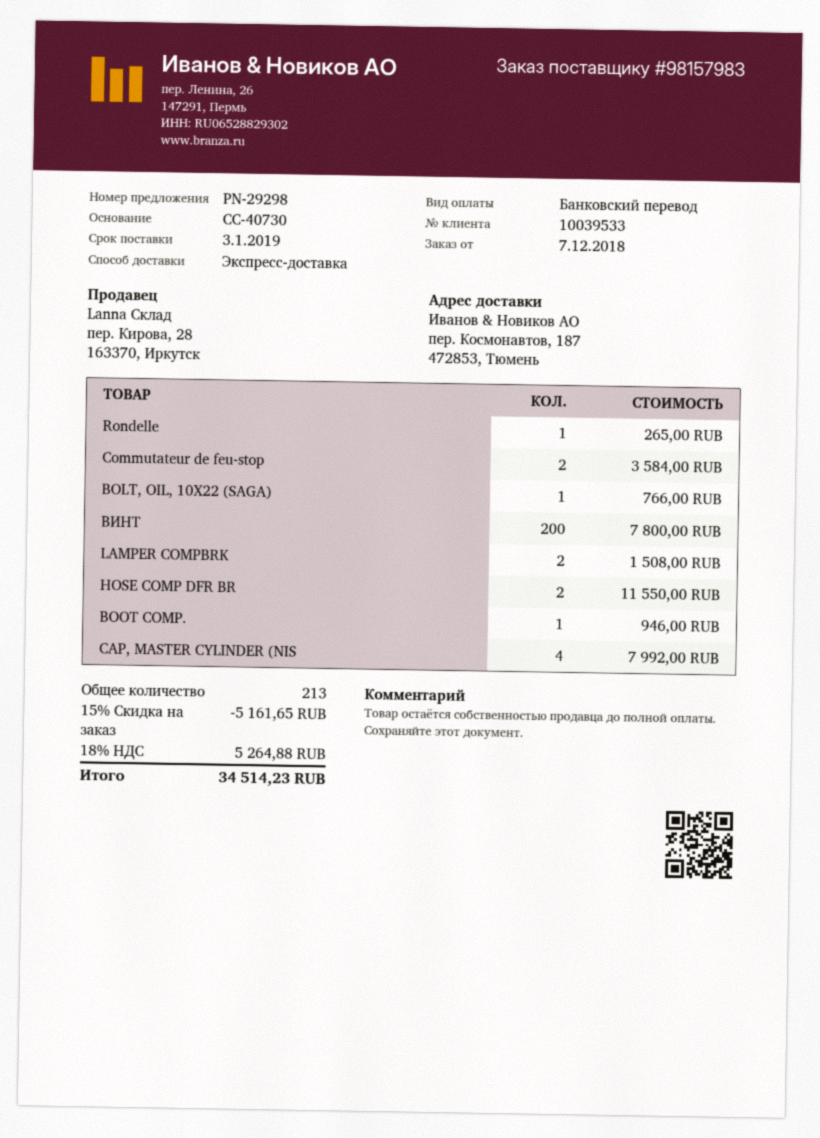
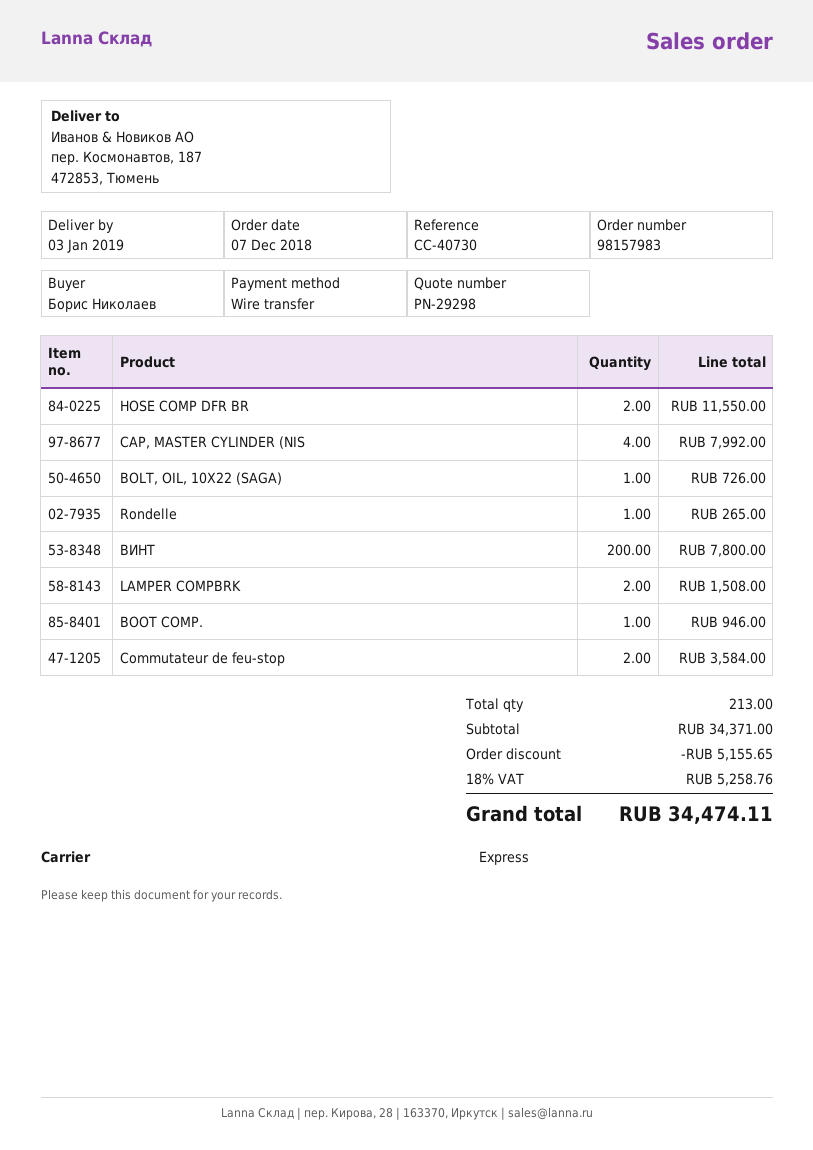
BOLT, OIL, 10X22 (SAGA): 1 for 766.00 -> 1 for 726.00
discount: 5161.65 -> 5155.65
tax: 18% = 5264.88 -> 18% = 5258.76
total: 34514.23 -> 34474.11

